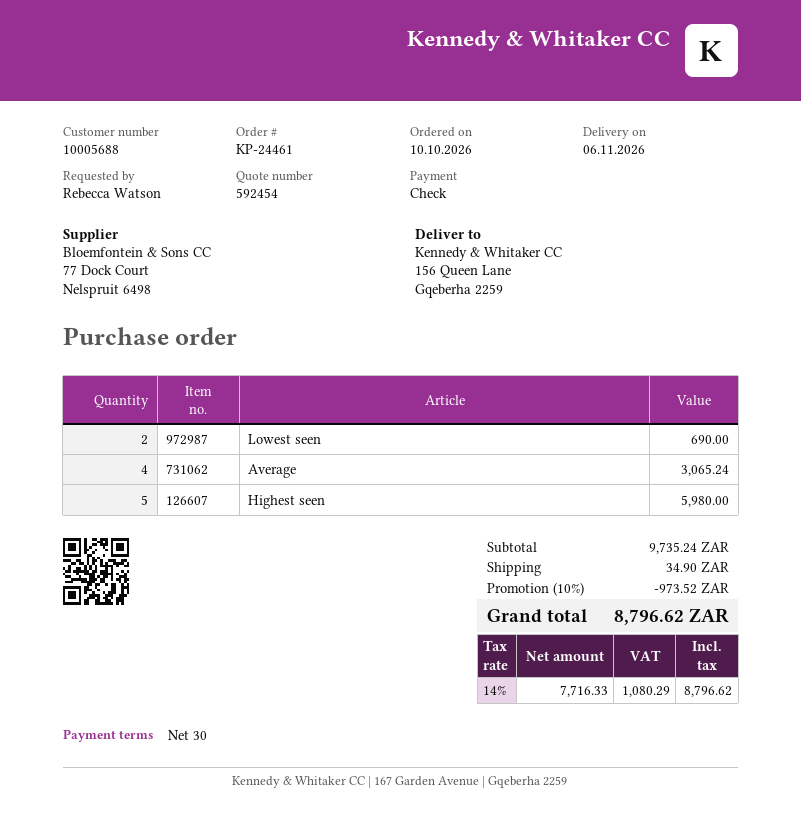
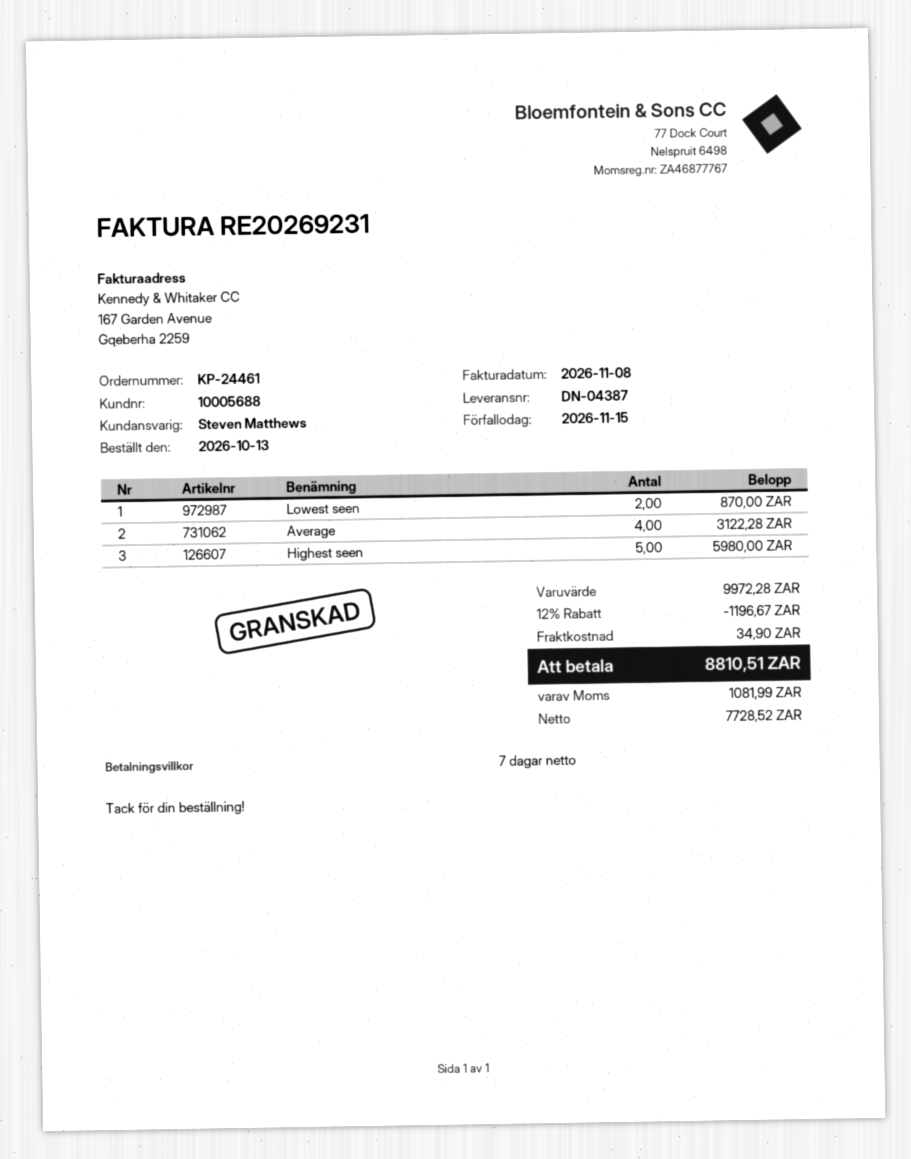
order date: 2026-10-10 -> 2026-10-13
payment terms: 30 days -> 7 days
Lowest seen: 2 for 690.00 -> 2 for 870.00
Average: 4 for 3065.24 -> 4 for 3122.28
subtotal: 9735.24 -> 9972.28
discount: 10% = 973.52 -> 12% = 1196.67
net: 7716.33 -> 7728.52
tax: 1080.29 -> 1081.99
total: 8796.62 -> 8810.51

